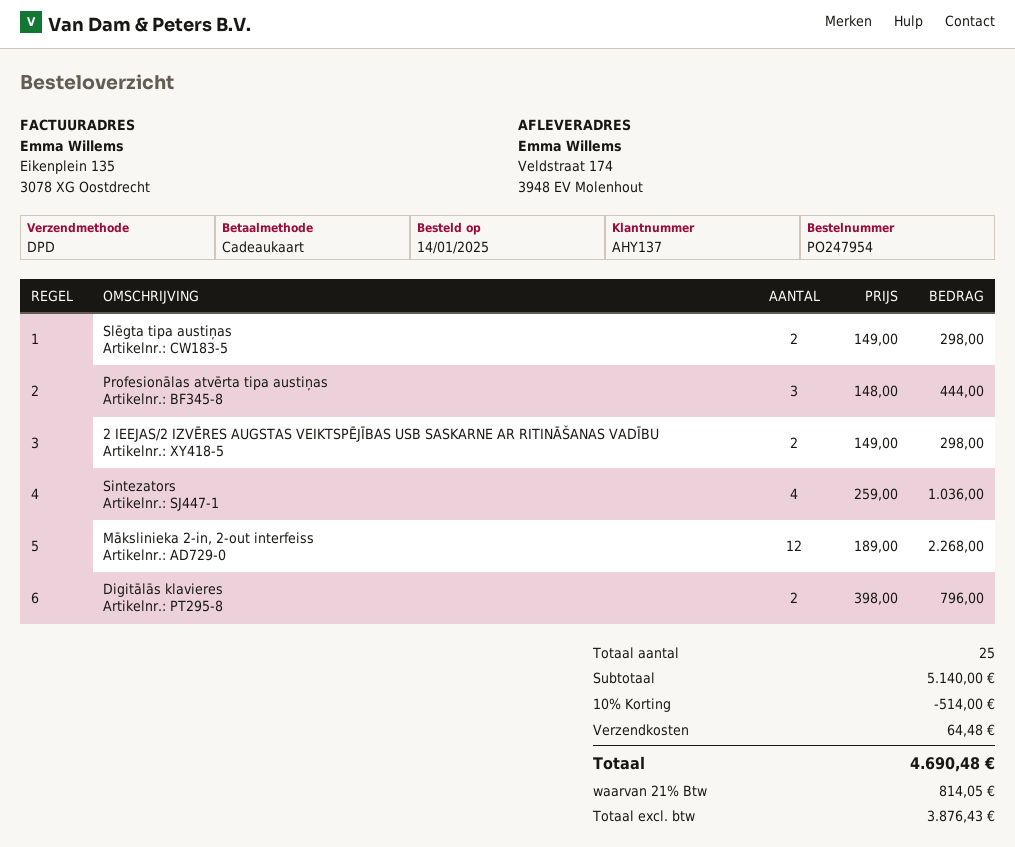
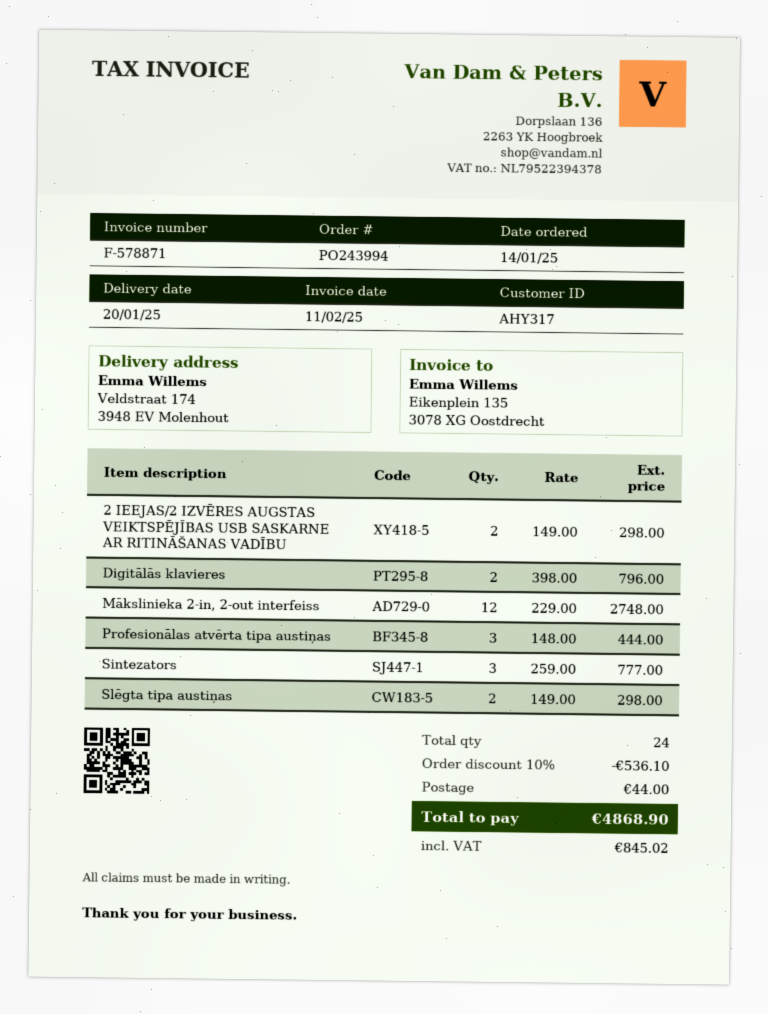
order number: PO247954 -> PO243994
customer number: AHY137 -> AHY317
Sintezators: 4 x 259.00 = 1036.00 -> 3 x 259.00 = 777.00
Mākslinieka 2-in, 2-out interfeiss: 12 x 189.00 = 2268.00 -> 12 x 229.00 = 2748.00
total quantity: 25 -> 24
discount: 10% = 514.00 -> 10% = 536.10
shipping: 64.48 -> 44.00
tax: 814.05 -> 845.02
total: 4690.48 -> 4868.90

